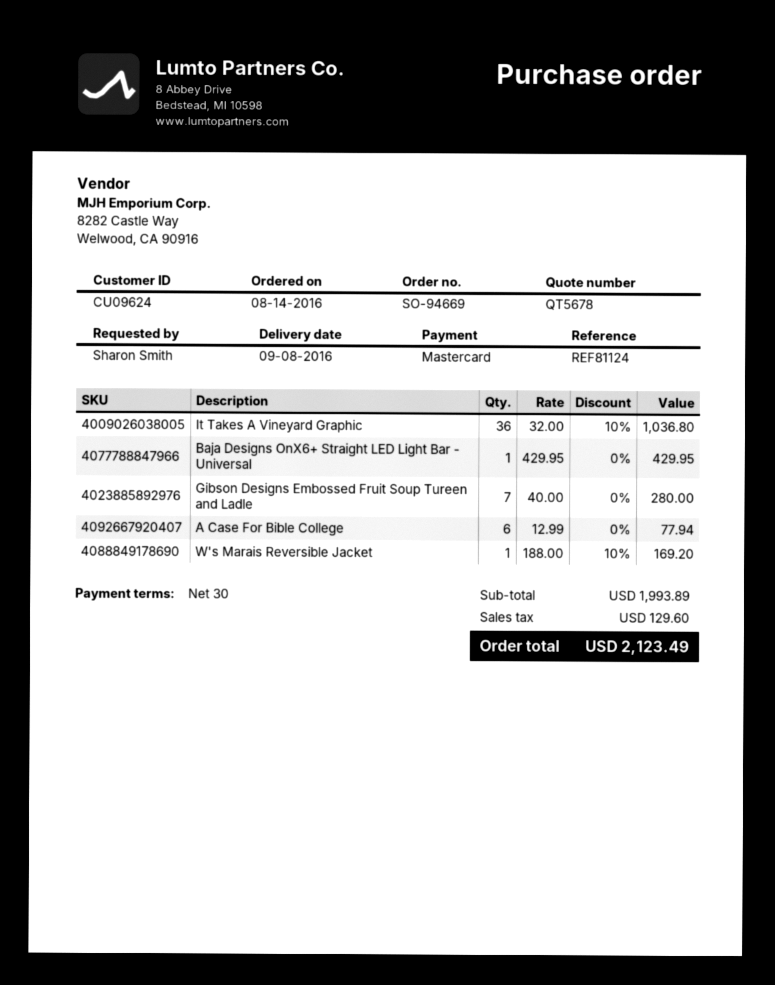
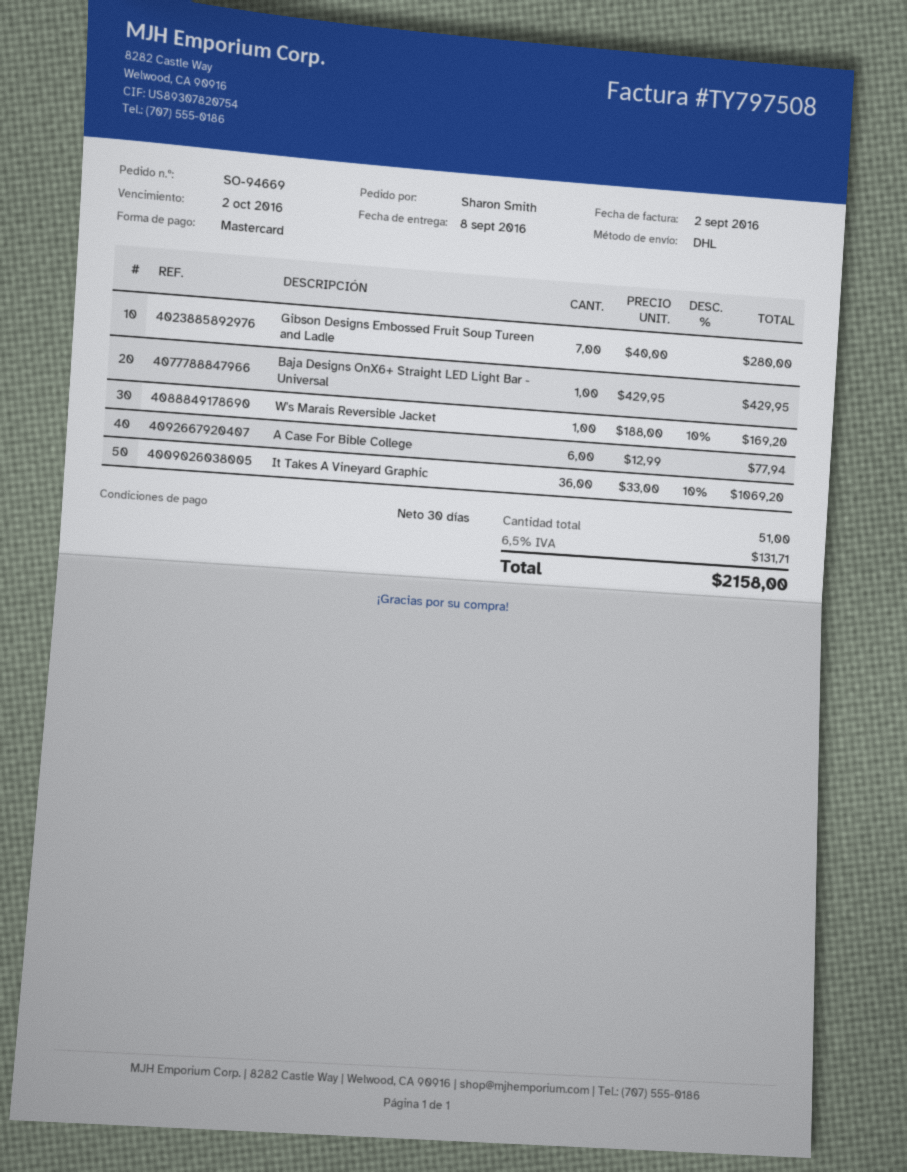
It Takes A Vineyard Graphic: 36 x 32.00 - 10% = 1036.80 -> 36 x 33.00 - 10% = 1069.20
tax: 129.60 -> 131.71
total: 2123.49 -> 2158.00

